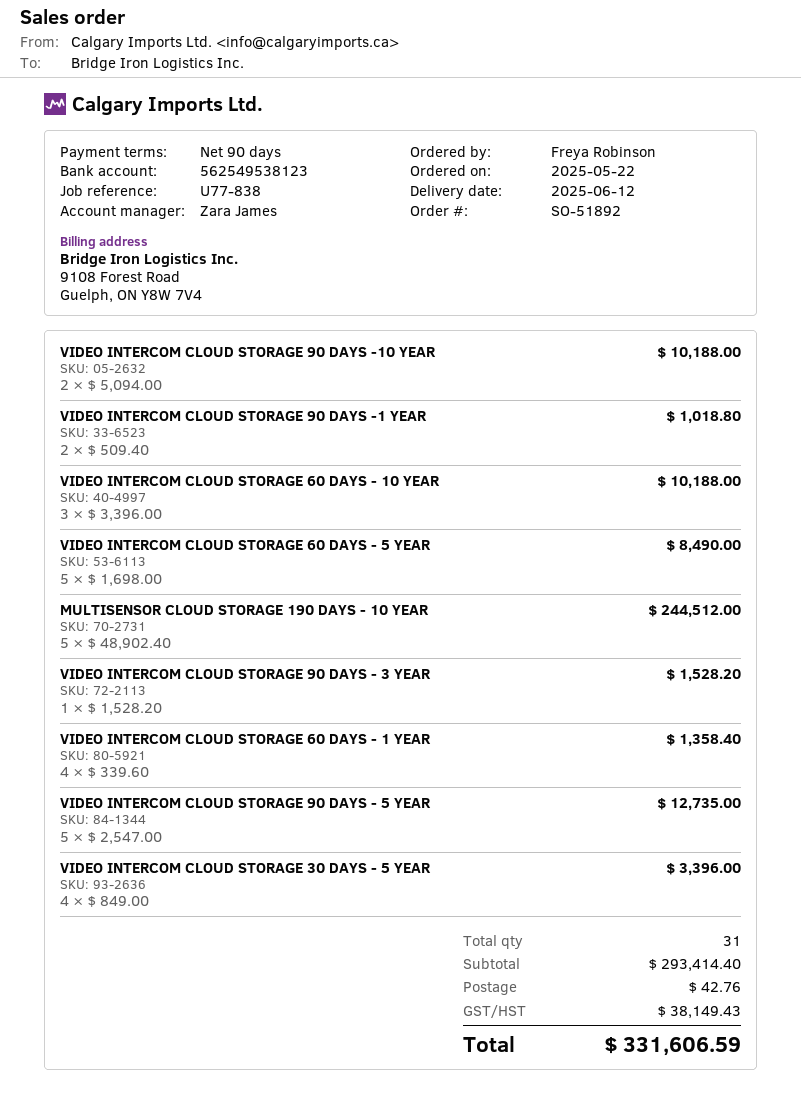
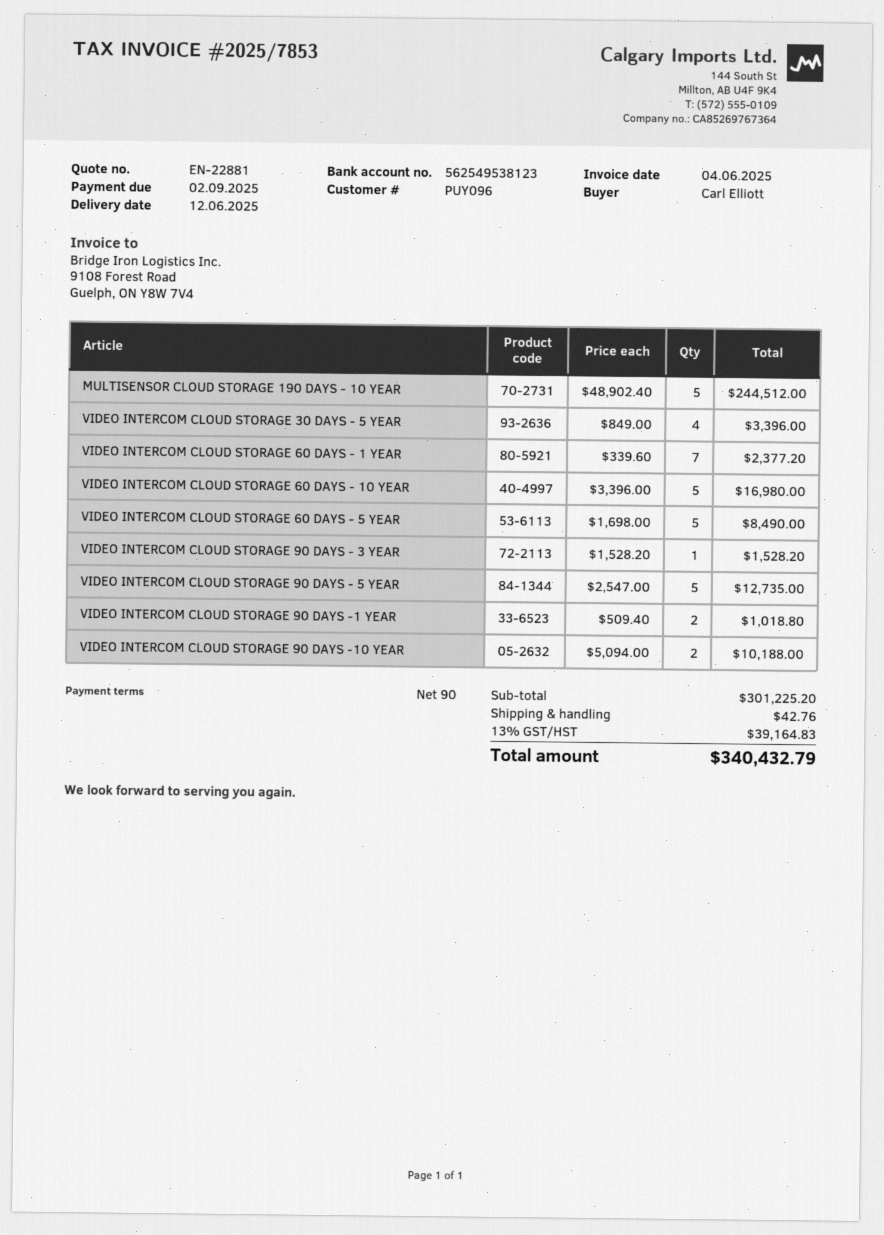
ordered by: Freya Robinson -> Carl Elliott
VIDEO INTERCOM CLOUD STORAGE 60 DAYS - 10 YEAR: 3 x 3396.00 = 10188.00 -> 5 x 3396.00 = 16980.00
VIDEO INTERCOM CLOUD STORAGE 60 DAYS - 1 YEAR: 4 x 339.60 = 1358.40 -> 7 x 339.60 = 2377.20
subtotal: 293414.40 -> 301225.20
tax: 38149.43 -> 39164.83
total: 331606.59 -> 340432.79

